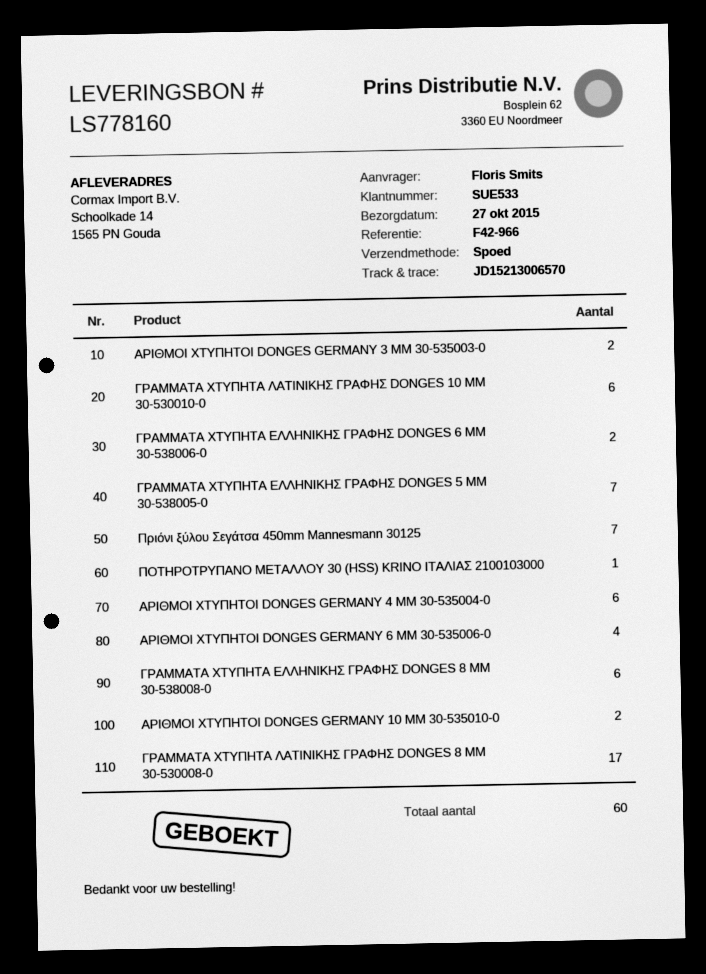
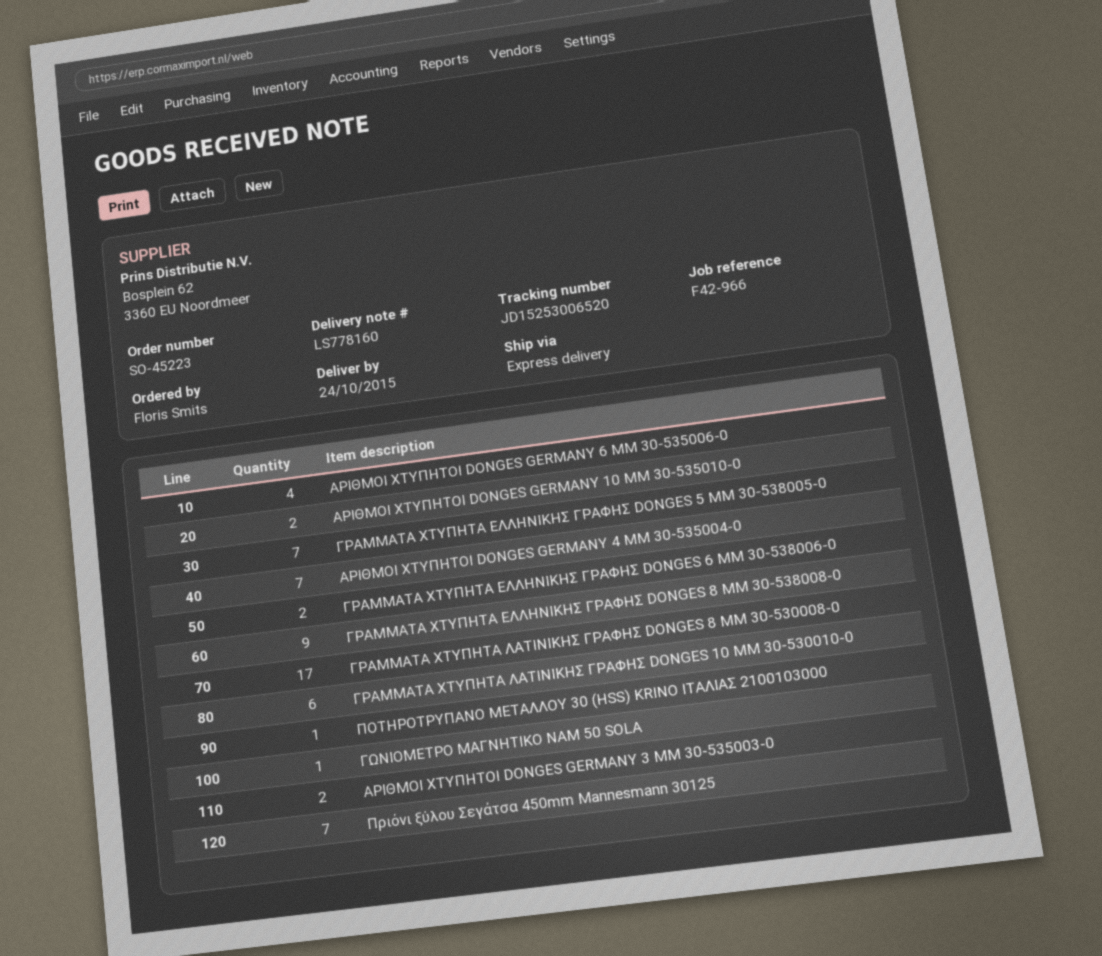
delivery date: 2015-10-27 -> 2015-10-24
tracking number: JD15213006570 -> JD15253006520
ΑΡΙΘΜΟΙ ΧΤΥΠΗΤΟΙ DONGES GERMANY 4 MM 30-535004-0: 6 -> 7
ΓΡΑΜΜΑΤΑ ΧΤΥΠΗΤΑ ΕΛΛΗΝΙΚΗΣ ΓΡΑΦΗΣ DONGES 8 MM 30-538008-0: 6 -> 9
ΓΩΝΙΟΜΕΤΡΟ ΜΑΓΝΗΤΙΚΟ ΝΑΜ 50 SOLA: none -> 1

